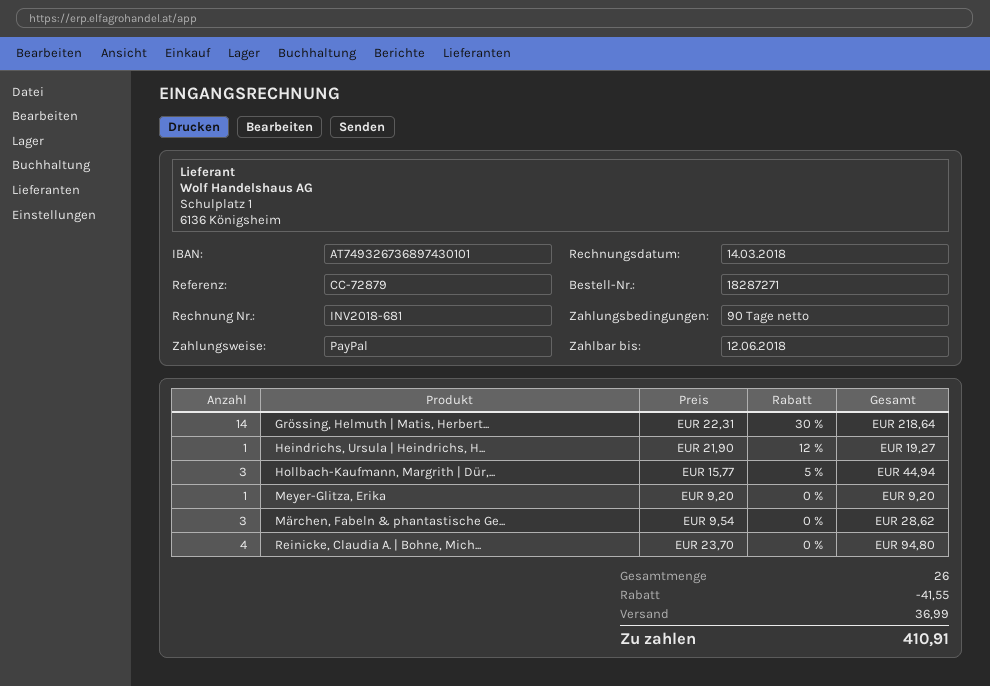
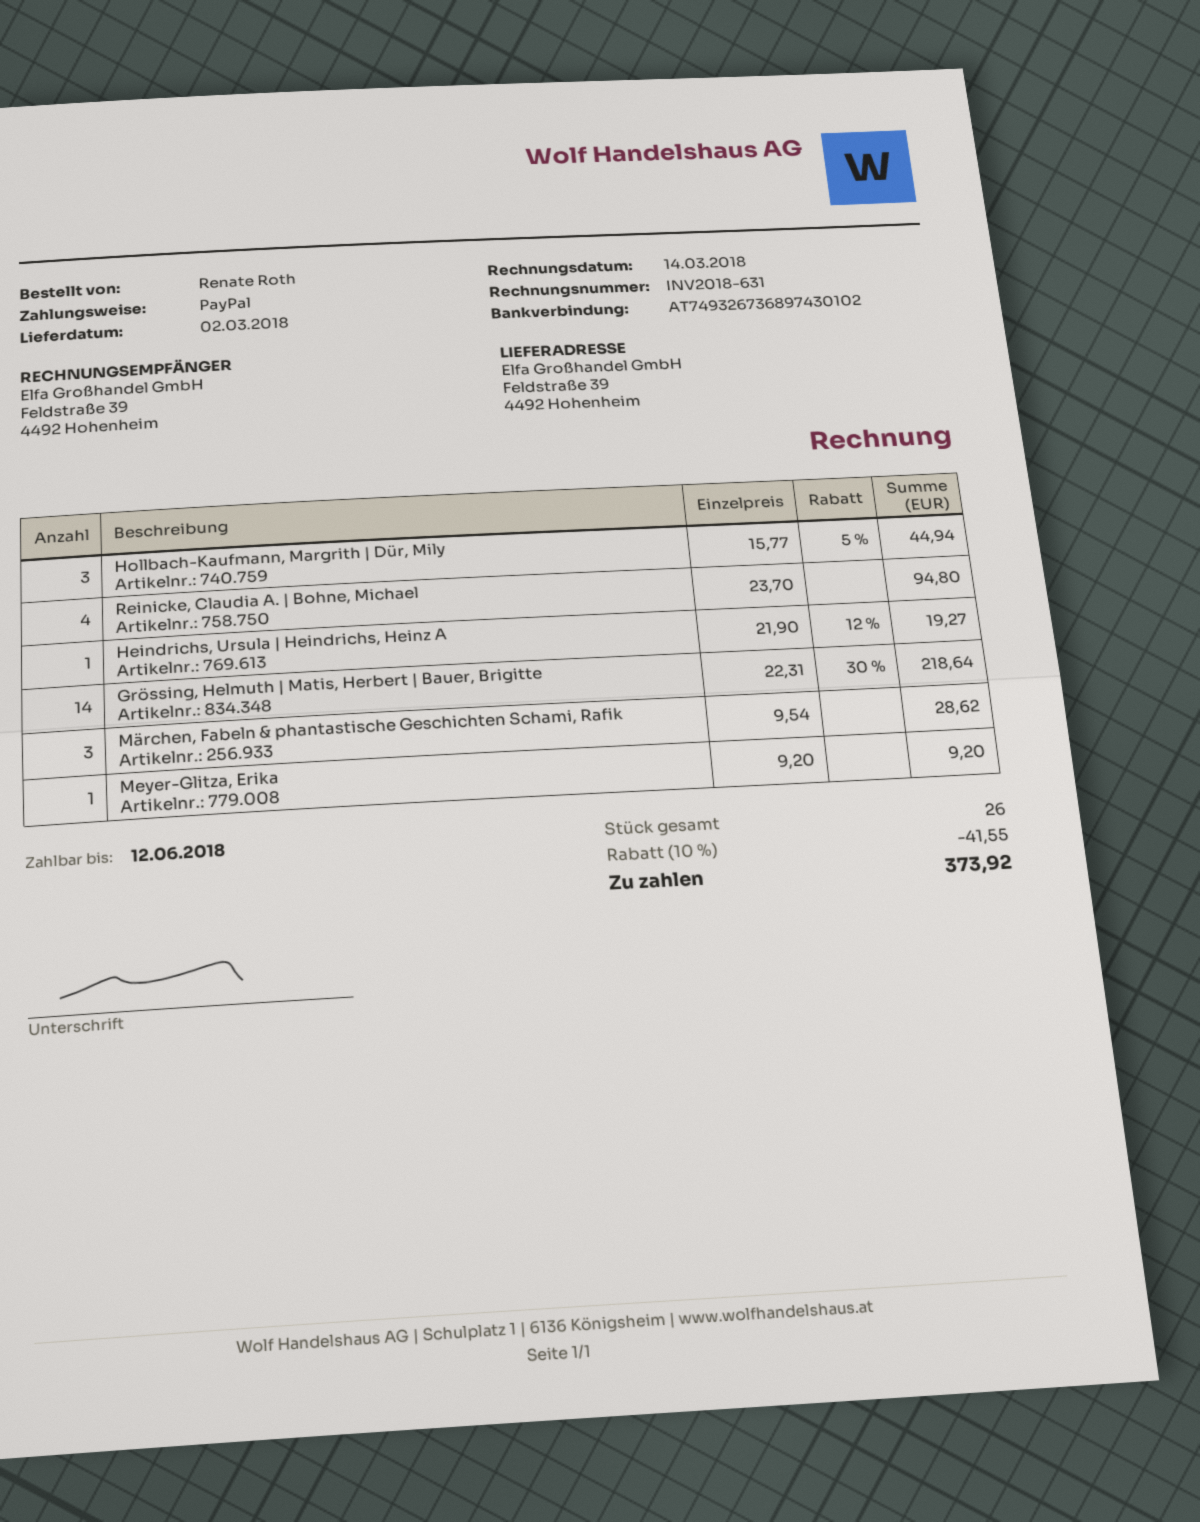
invoice number: INV2018-681 -> INV2018-631
bank account: AT749326736897430101 -> AT749326736897430102
shipping: 36.99 -> none
total: 410.91 -> 373.92

